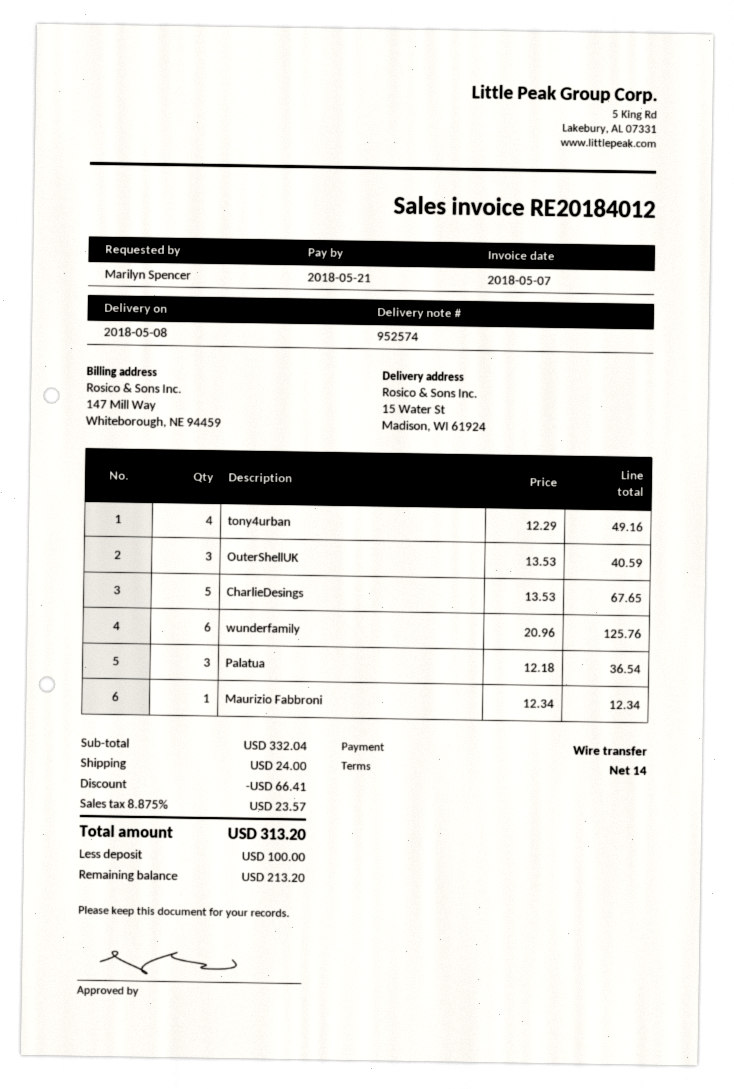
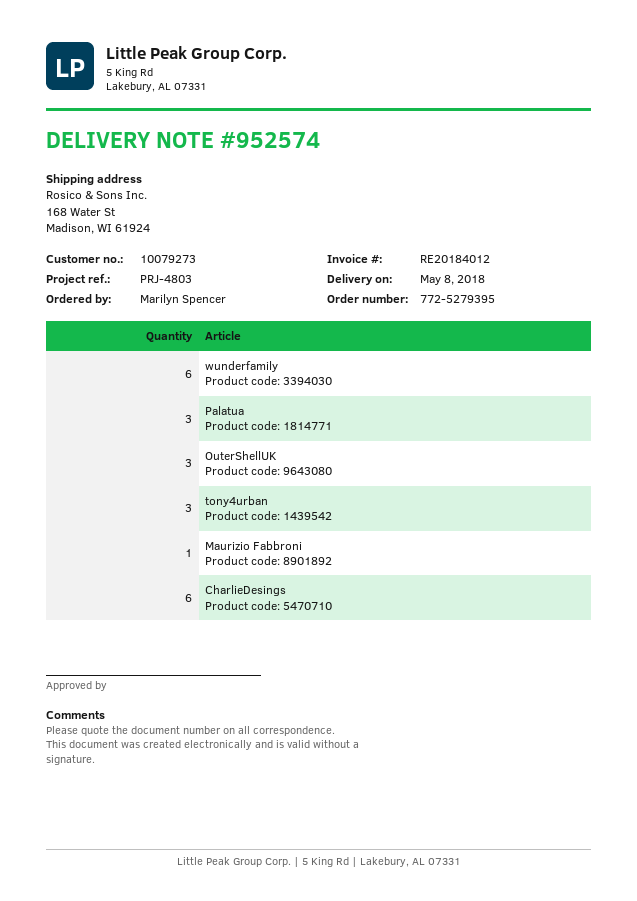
ship to: 15 Water St, Madison, WI 61924 -> 168 Water St, Madison, WI 61924
tony4urban: 4 -> 3
CharlieDesings: 5 -> 6

